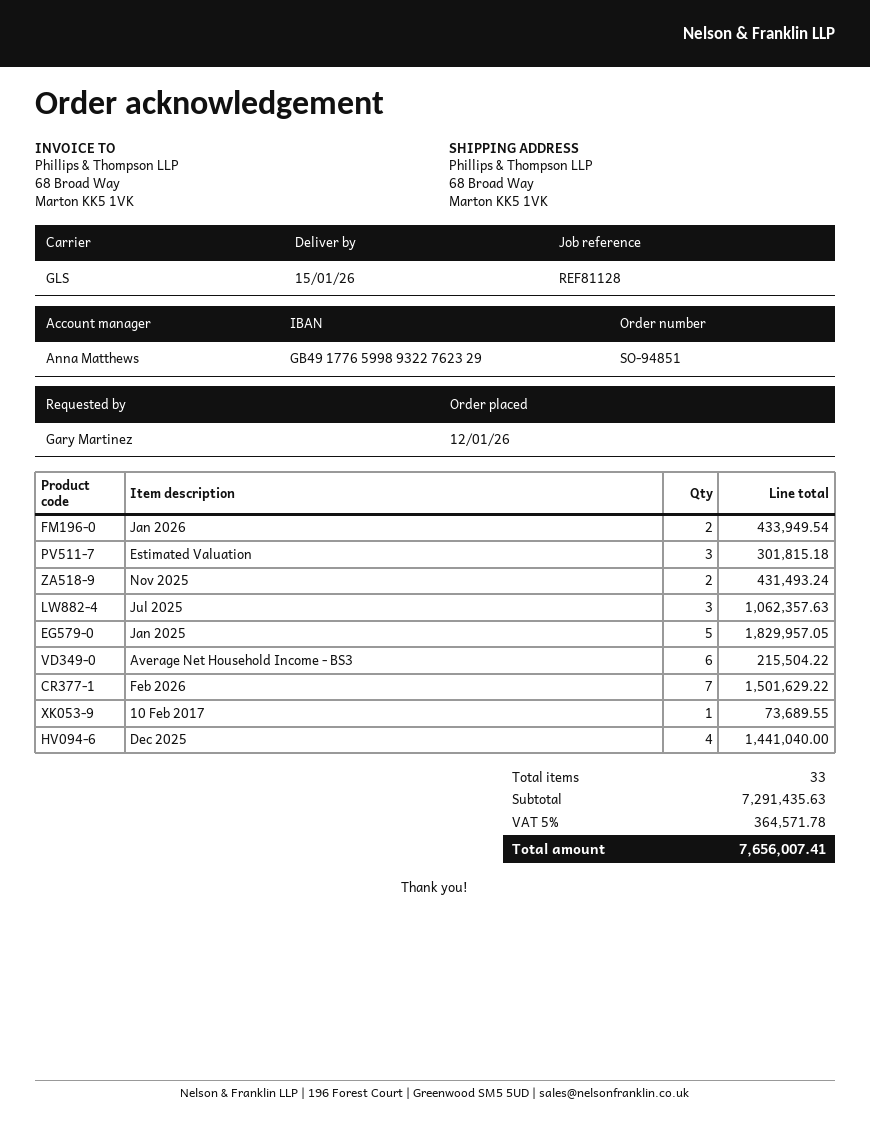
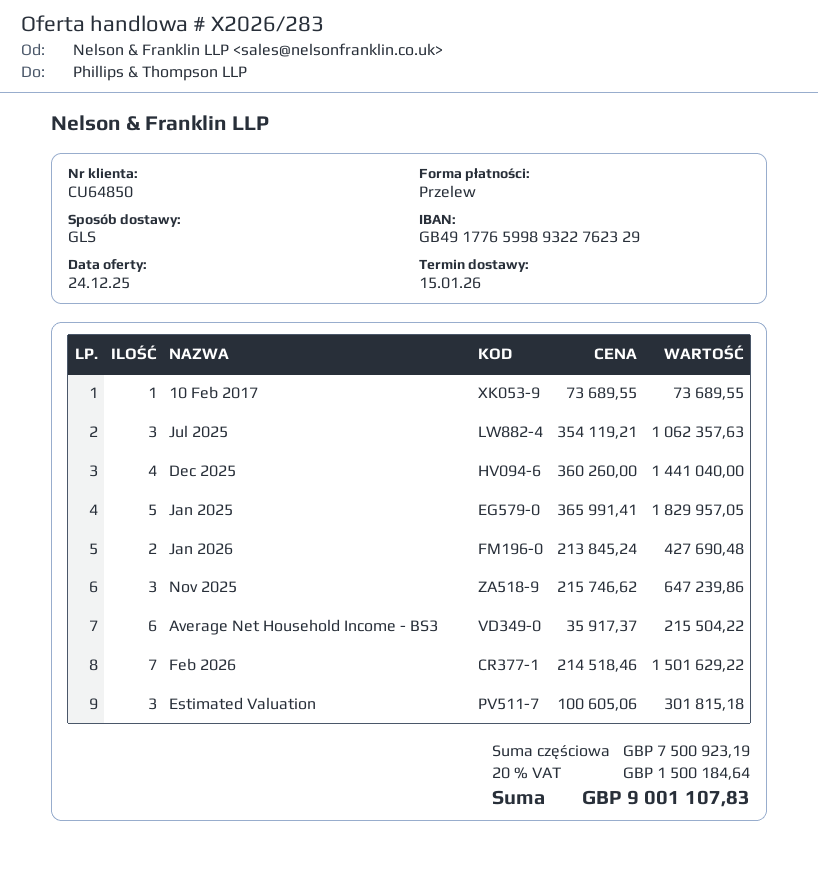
Jan 2026: 2 for 433949.54 -> 2 for 427690.48
Nov 2025: 2 for 431493.24 -> 3 for 647239.86
subtotal: 7291435.63 -> 7500923.19
tax: 5% = 364571.78 -> 20% = 1500184.64
total: 7656007.41 -> 9001107.83

